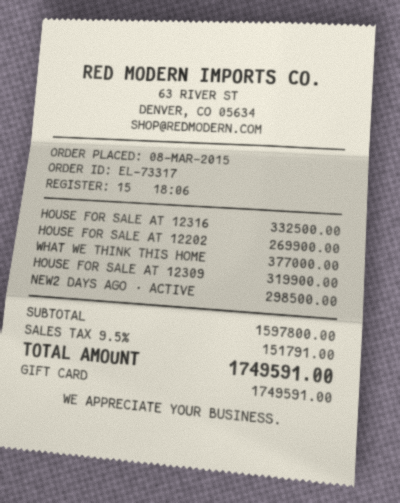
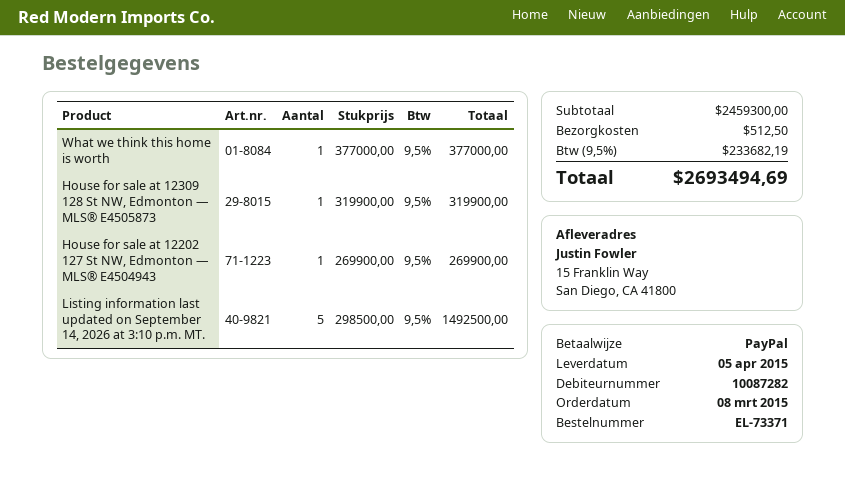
order number: EL-73317 -> EL-73371
payment method: gift card -> PayPal
HOUSE FOR SALE AT 12316: 1 for 332500.00 -> none
NEW2 DAYS AGO · ACTIVE: 1 for 298500.00 -> none
Listing information last updated on September 14, 2026 at 3:10 p.m. MT.: none -> 5 for 1492500.00
subtotal: 1597800.00 -> 2459300.00
shipping: none -> 512.50
tax: 9.5% = 151791.00 -> 9.5% = 233682.19
total: 1749591.00 -> 2693494.69

